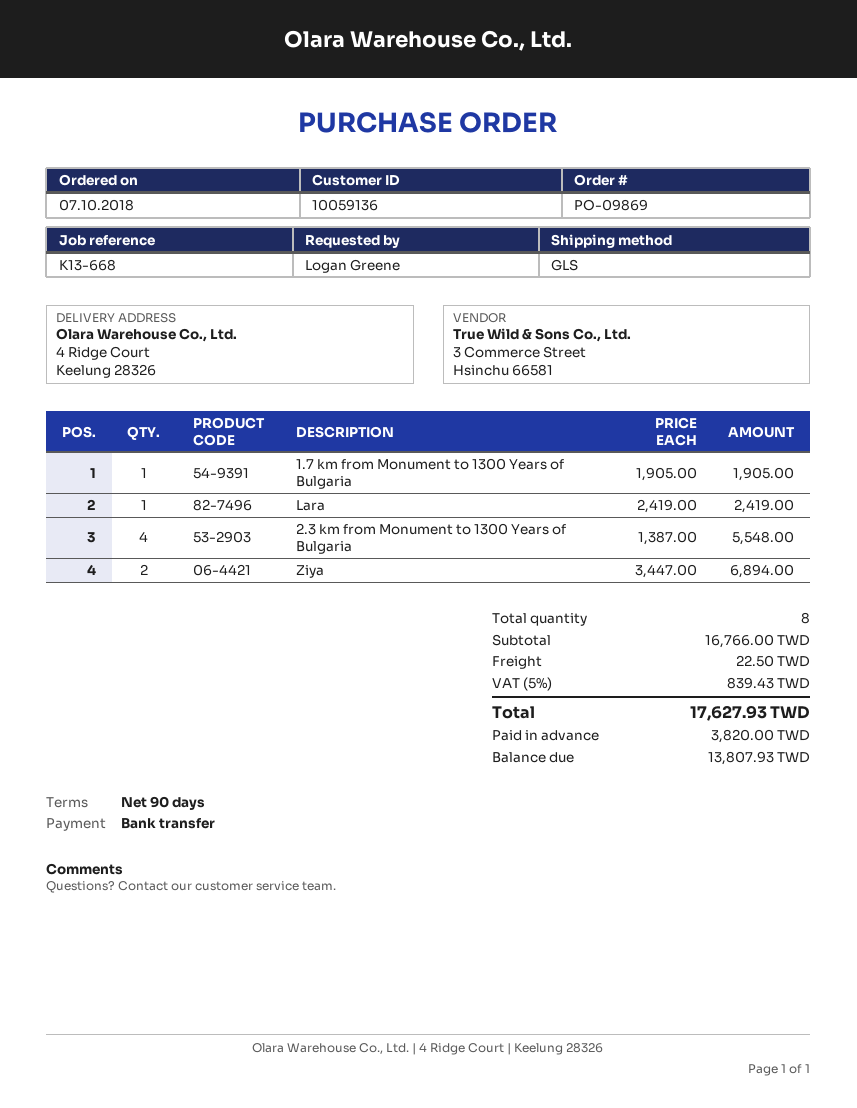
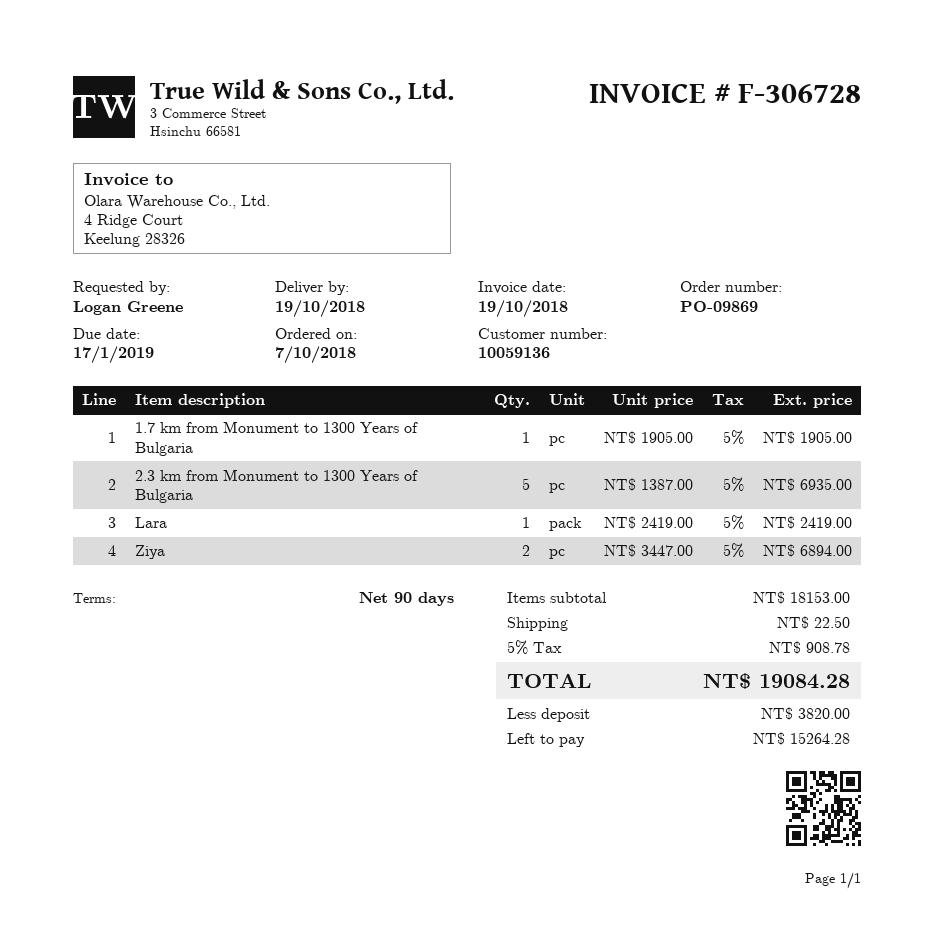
2.3 km from Monument to 1300 Years of Bulgaria: 4 x 1387.00 = 5548.00 -> 5 x 1387.00 = 6935.00
subtotal: 16766.00 -> 18153.00
tax: 5% = 839.43 -> 5% = 908.78
total: 17627.93 -> 19084.28
balance: 13807.93 -> 15264.28

